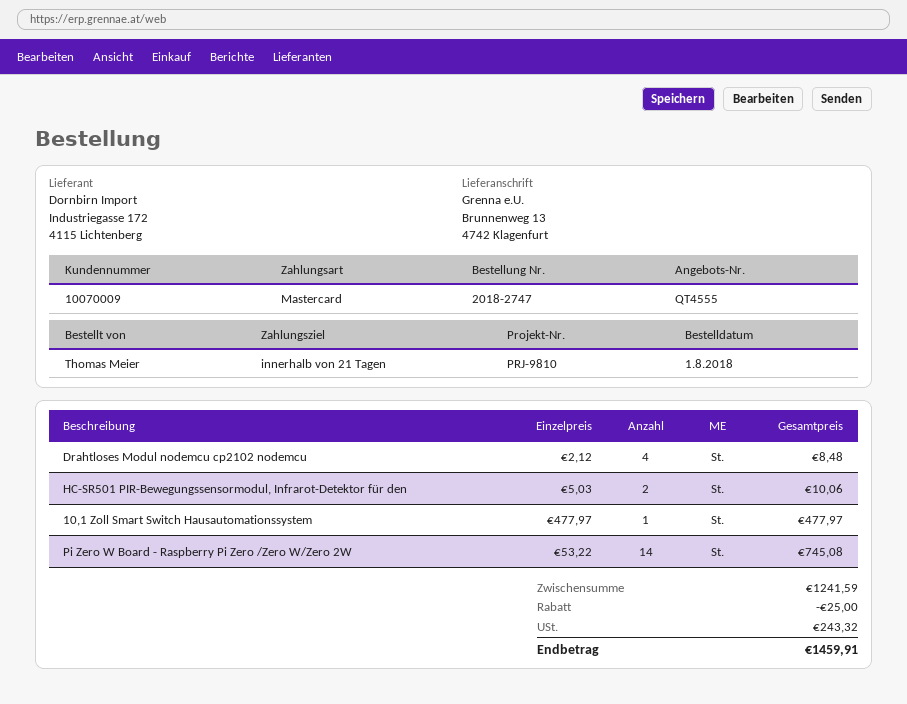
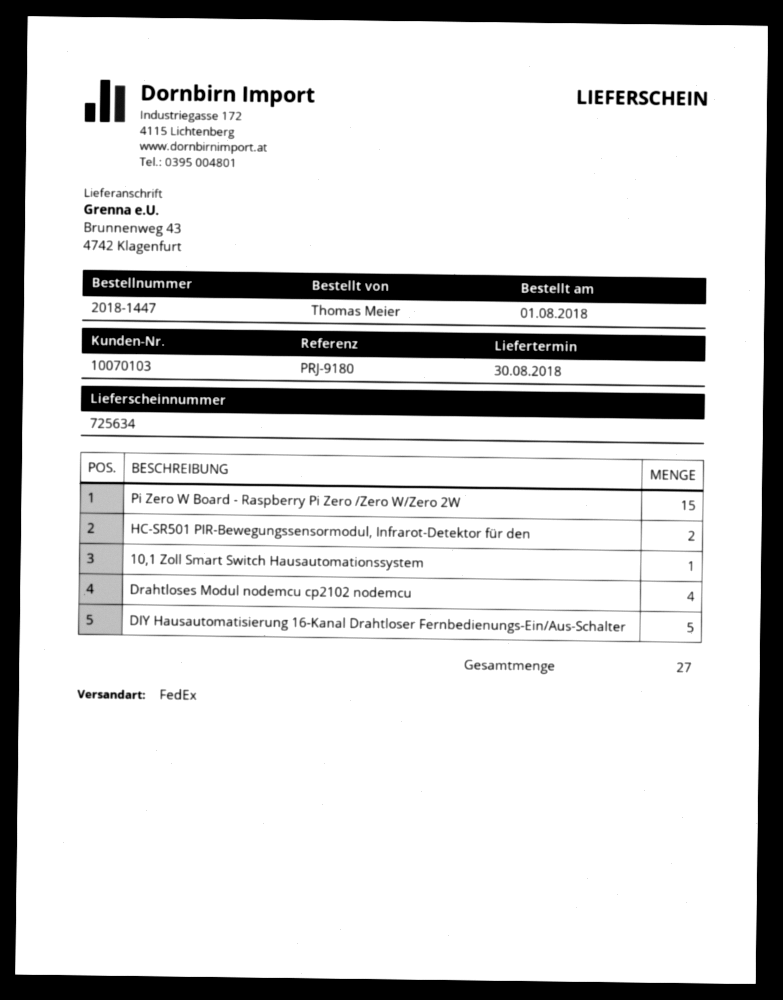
order number: 2018-2747 -> 2018-1447
customer number: 10070009 -> 10070103
reference: PRJ-9810 -> PRJ-9180
ship to: Brunnenweg 13, 4742 Klagenfurt -> Brunnenweg 43, 4742 Klagenfurt
Pi Zero W Board - Raspberry Pi Zero /Zero W/Zero 2W: 14 -> 15
DIY Hausautomatisierung 16-Kanal Drahtloser Fernbedienungs-Ein/Aus-Schalter: none -> 5

